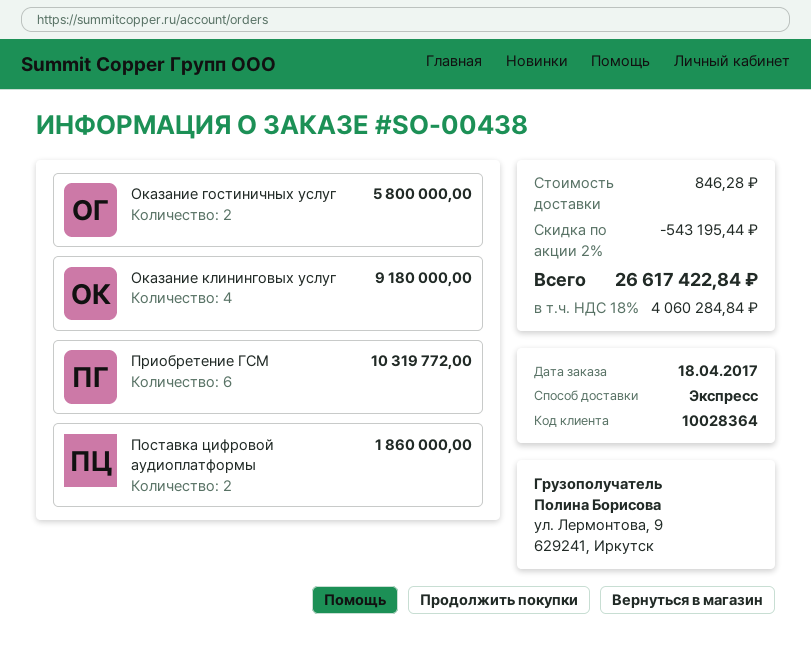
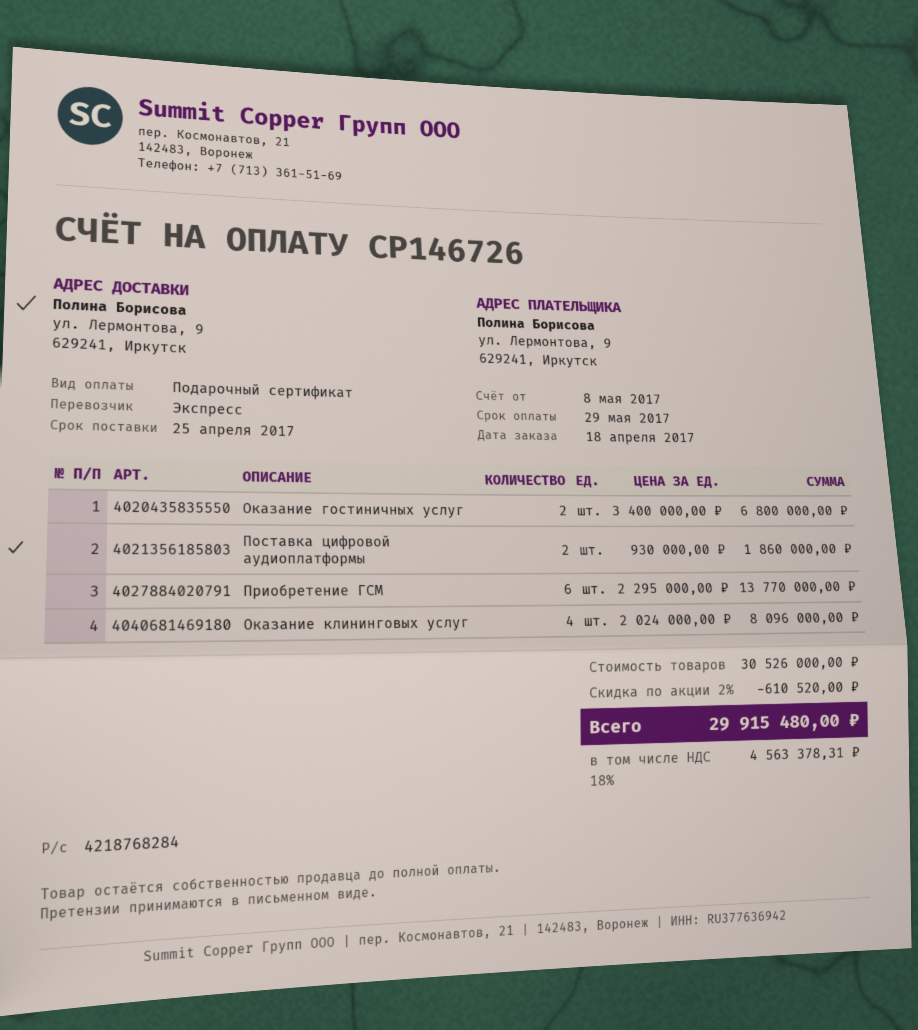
Оказание гостиничных услуг: 2 for 5800000.00 -> 2 for 6800000.00
Оказание клининговых услуг: 4 for 9180000.00 -> 4 for 8096000.00
Приобретение ГСМ: 6 for 10319772.00 -> 6 for 13770000.00
discount: 2% = 543195.44 -> 2% = 610520.00
shipping: 846.28 -> none
tax: 18% = 4060284.84 -> 18% = 4563378.31
total: 26617422.84 -> 29915480.00

